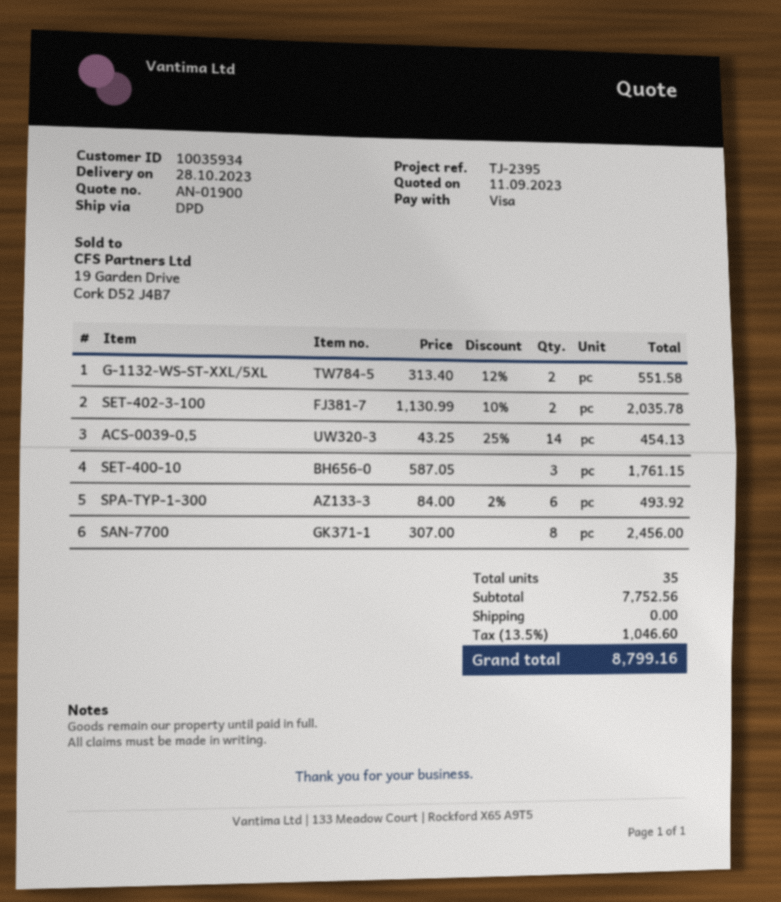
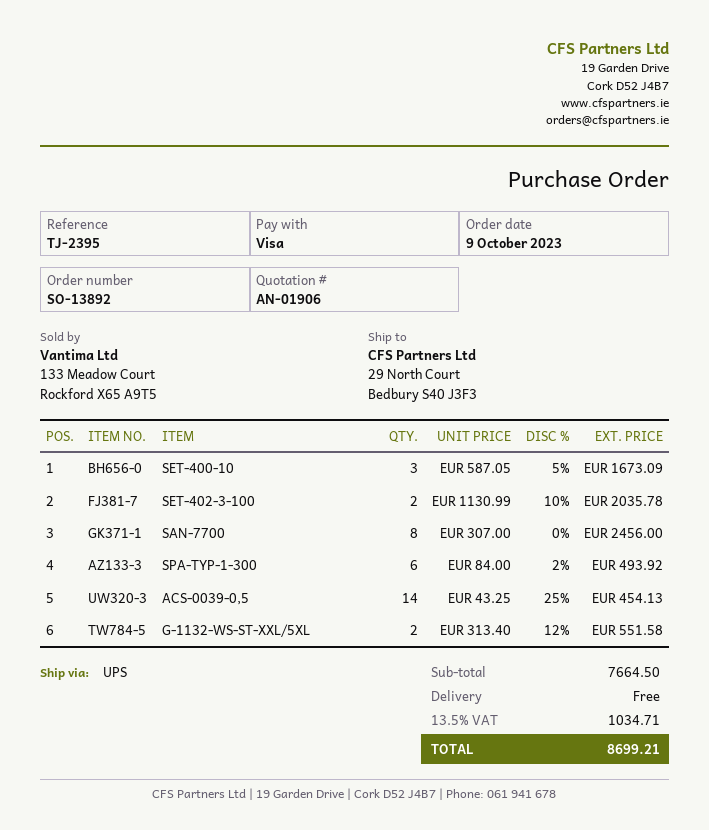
quote number: AN-01900 -> AN-01906
shipping method: DPD -> UPS
SET-400-10: 3 x 587.05 = 1761.15 -> 3 x 587.05 - 5% = 1673.09
subtotal: 7752.56 -> 7664.50
tax: 13.5% = 1046.60 -> 13.5% = 1034.71
total: 8799.16 -> 8699.21

